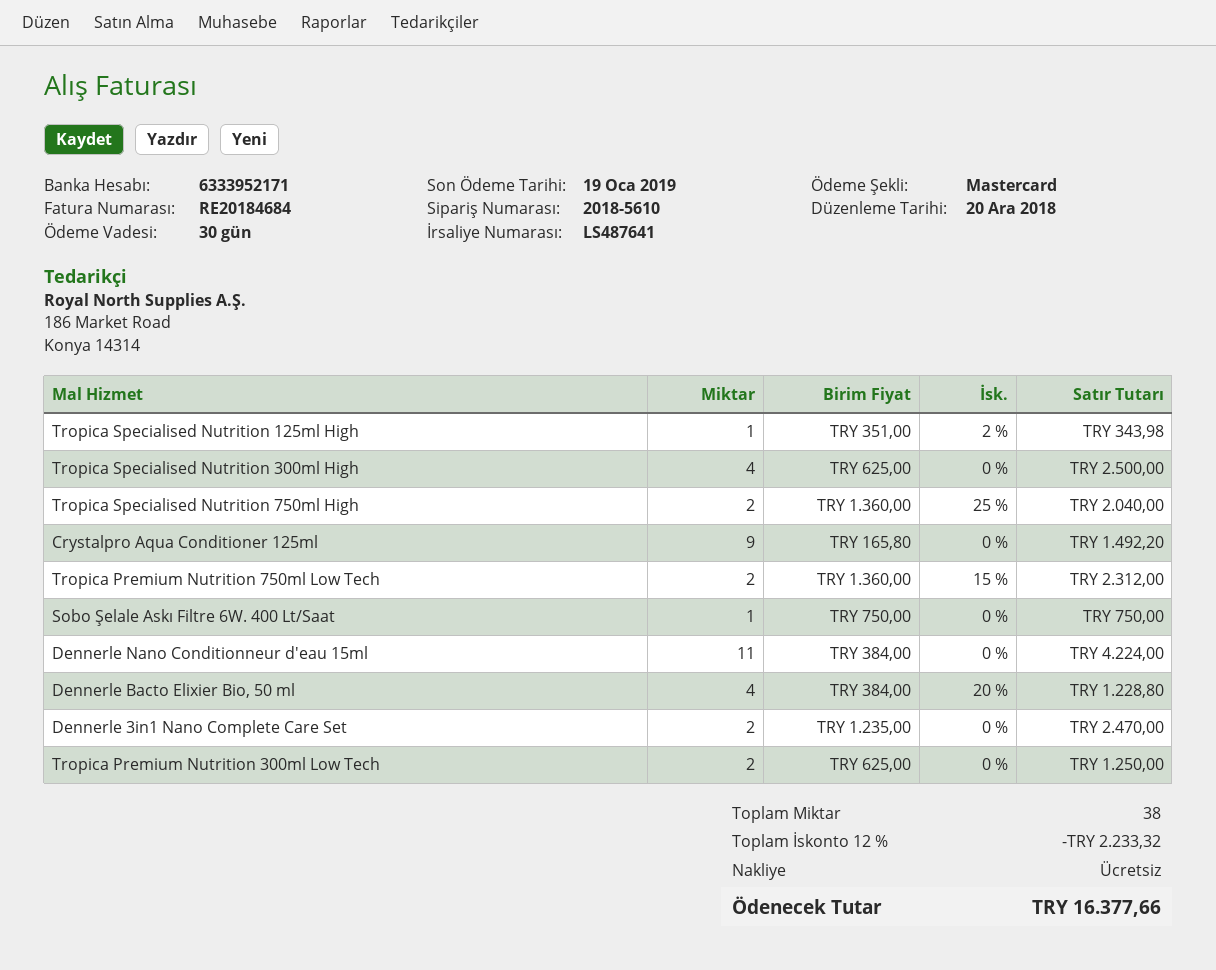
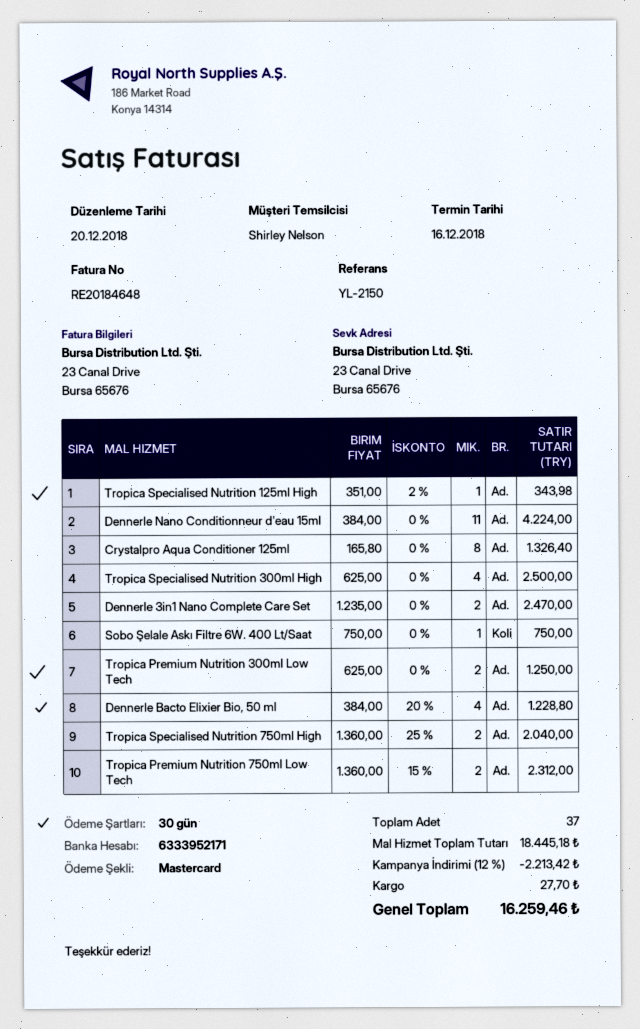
invoice number: RE20184684 -> RE20184648
Crystalpro Aqua Conditioner 125ml: 9 x 165.80 = 1492.20 -> 8 x 165.80 = 1326.40
total quantity: 38 -> 37
discount: 12% = 2233.32 -> 12% = 2213.42
shipping: 0.00 -> 27.70
total: 16377.66 -> 16259.46

